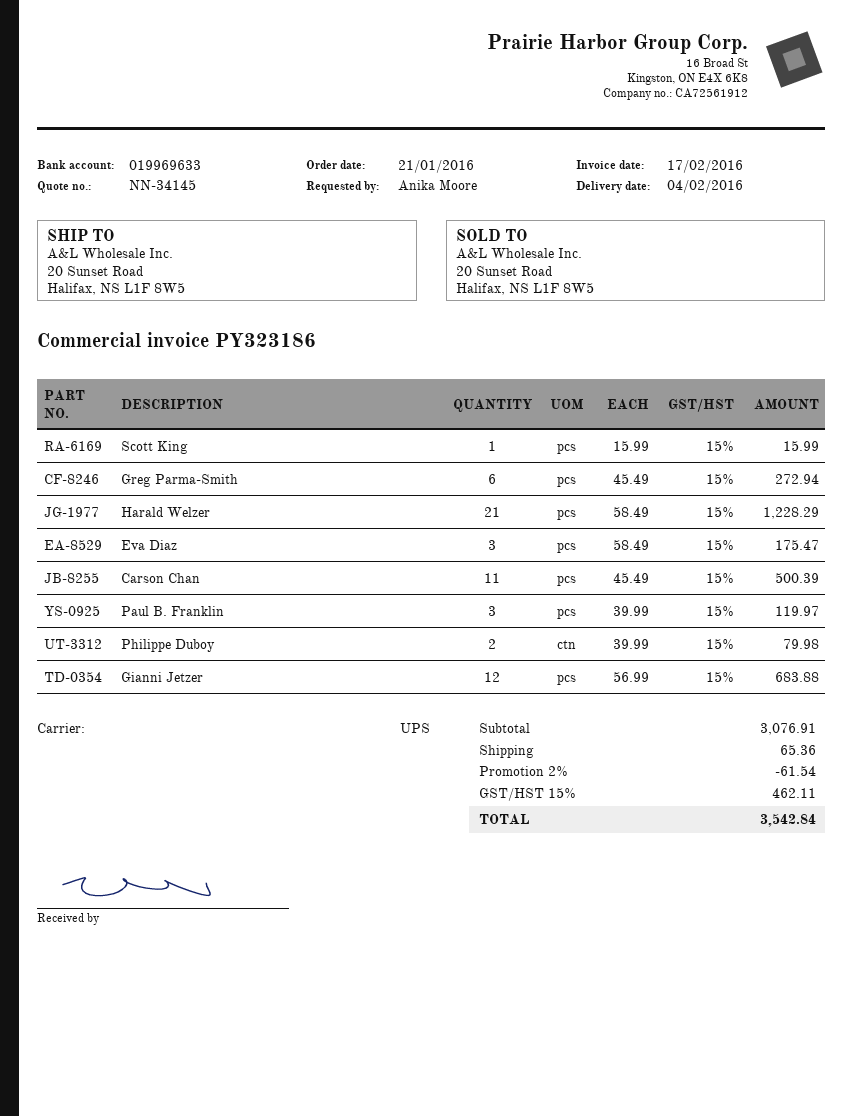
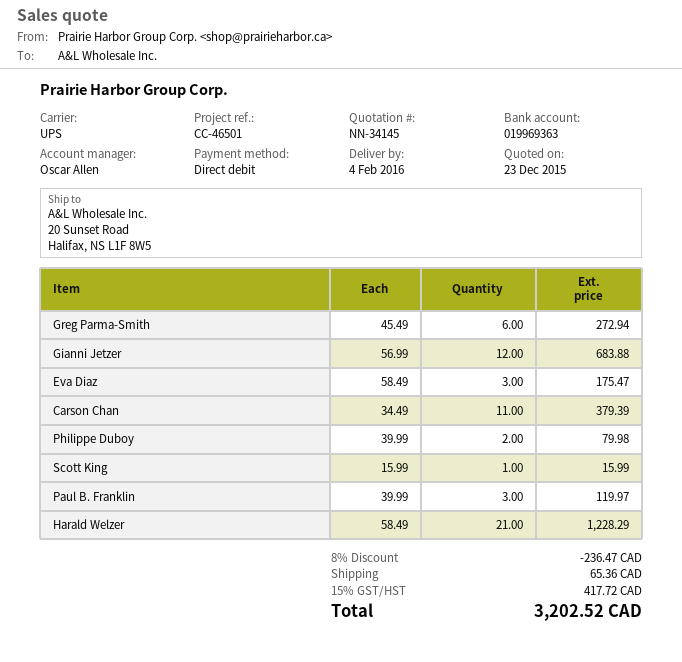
bank account: 019969633 -> 019969363
Carson Chan: 11 x 45.49 = 500.39 -> 11 x 34.49 = 379.39
discount: 2% = 61.54 -> 8% = 236.47
tax: 15% = 462.11 -> 15% = 417.72
total: 3542.84 -> 3202.52

